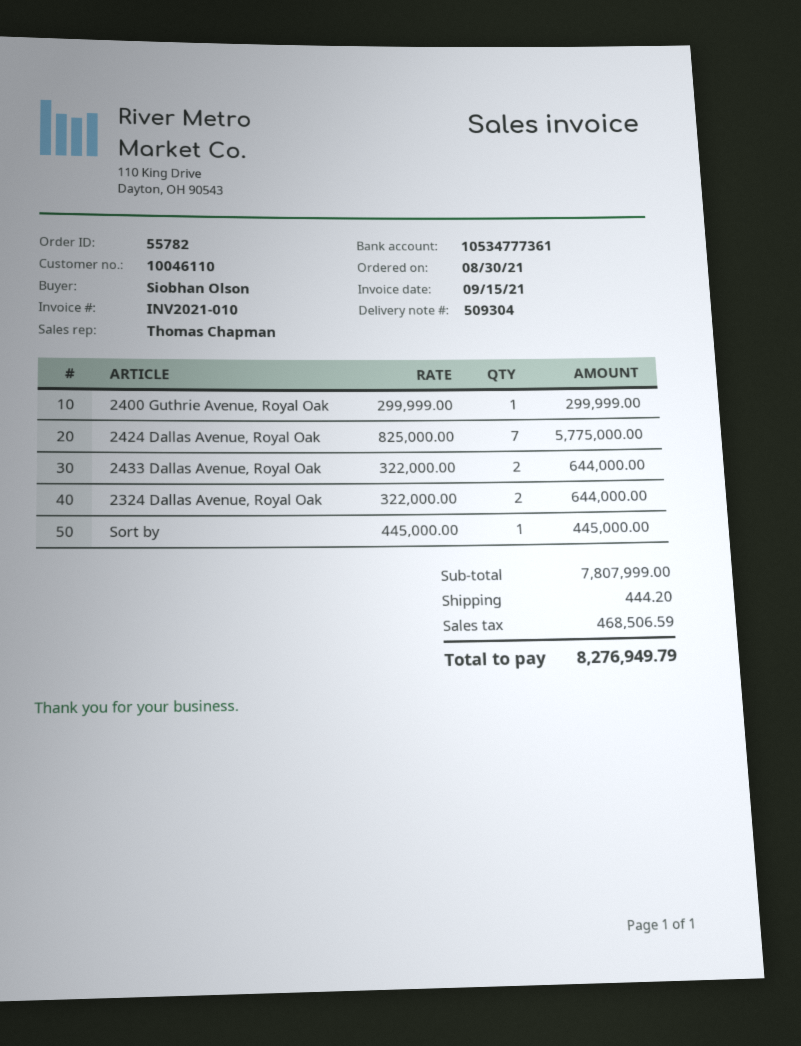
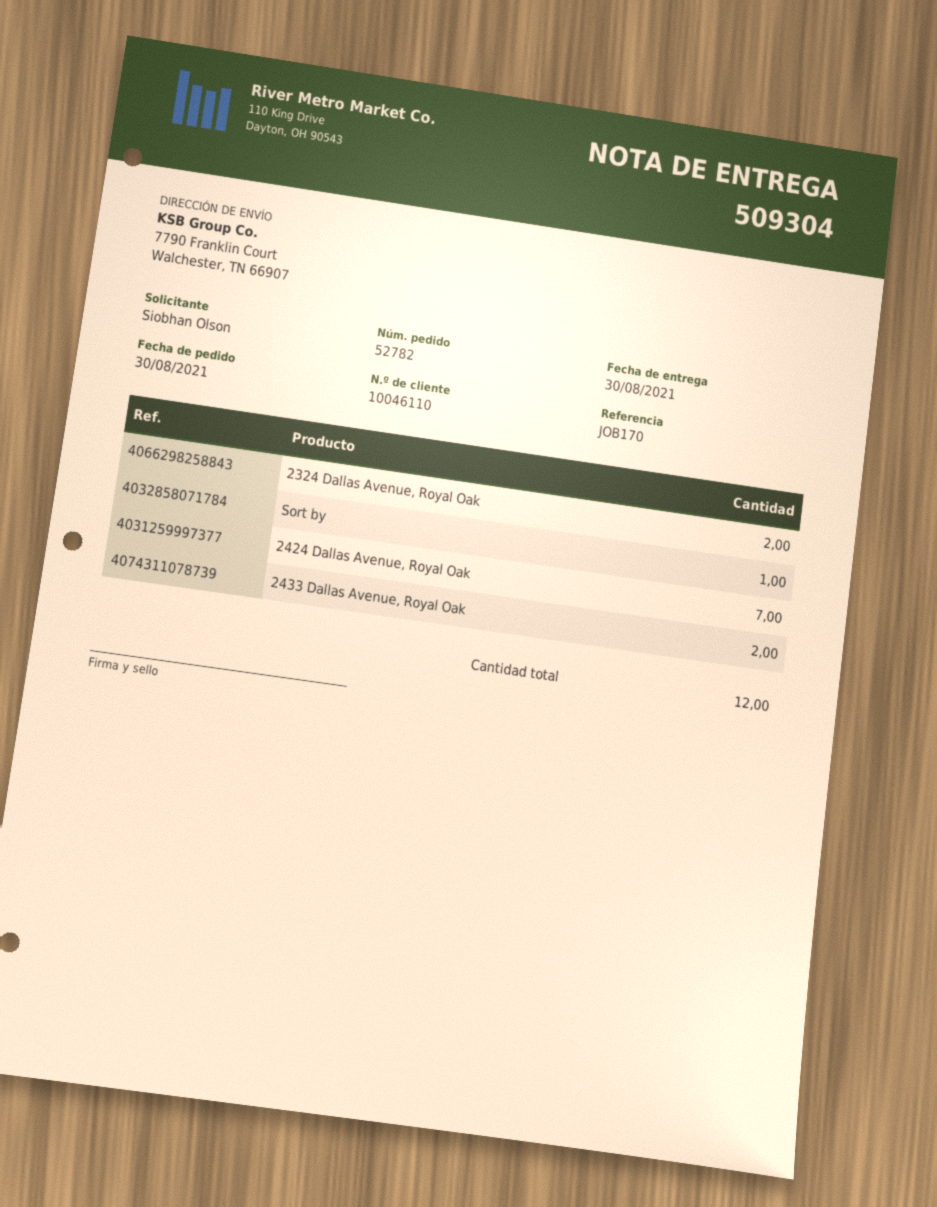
order number: 55782 -> 52782
2400 Guthrie Avenue, Royal Oak: 1 -> none

